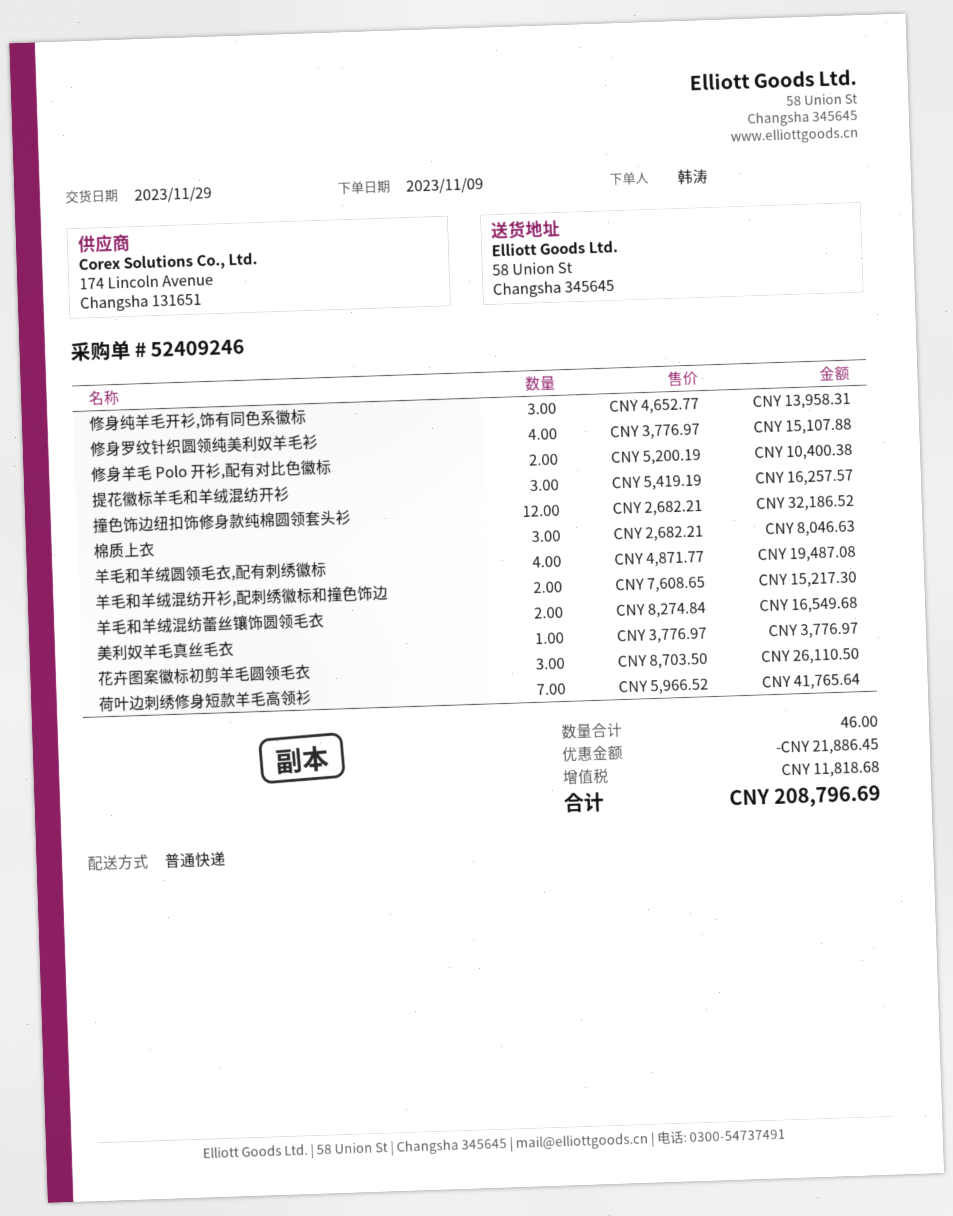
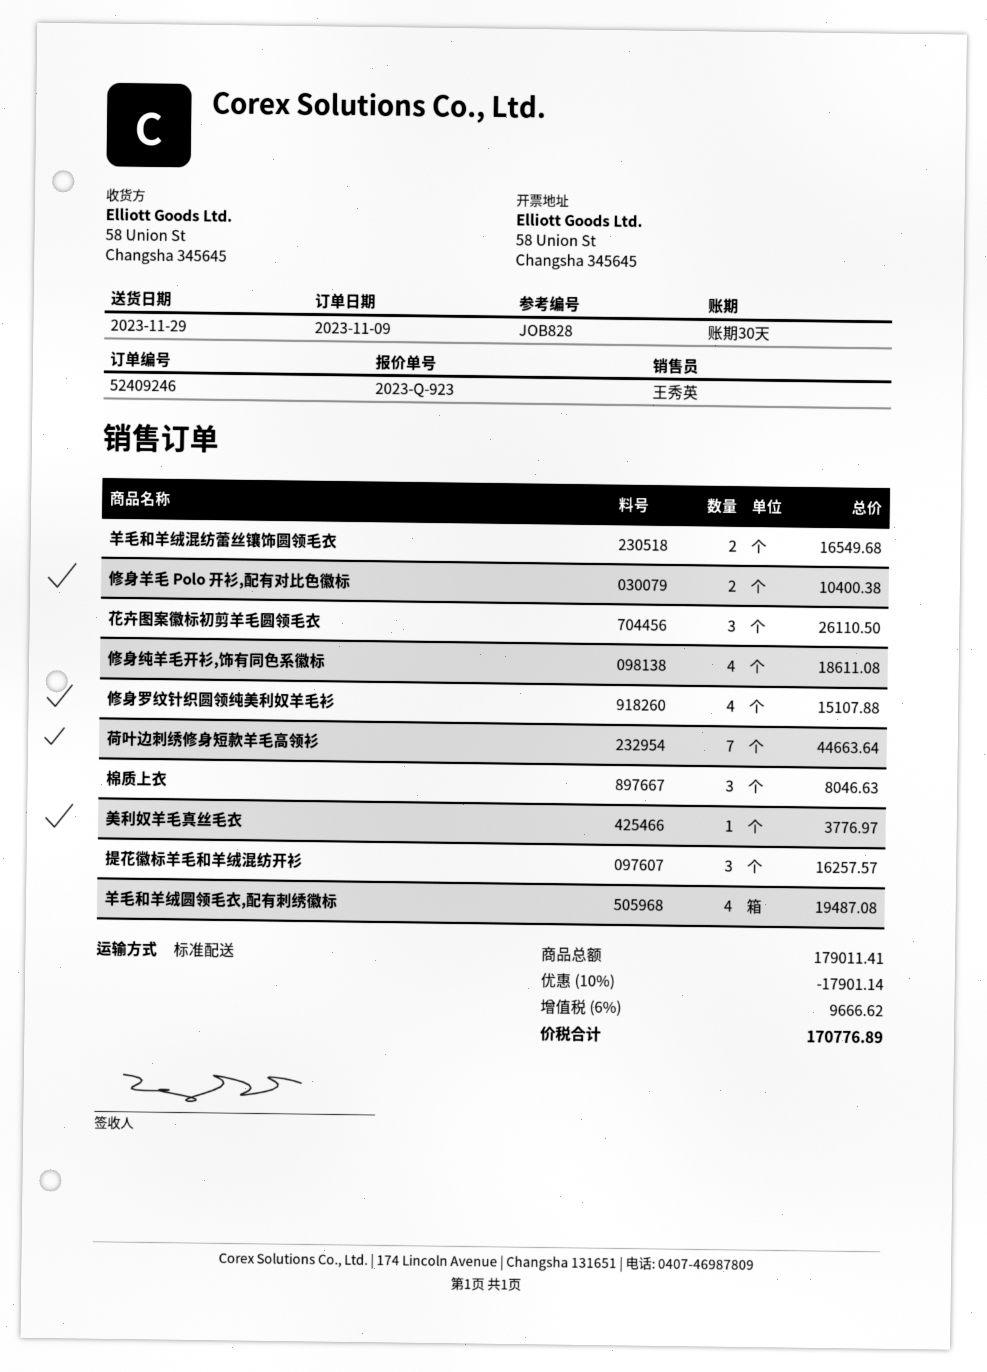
修身纯羊毛开衫,饰有同色系徽标: 3 for 13958.31 -> 4 for 18611.08
撞色饰边纽扣饰修身款纯棉圆领套头衫: 12 for 32186.52 -> none
羊毛和羊绒混纺开衫,配刺绣徽标和撞色饰边: 2 for 15217.30 -> none
荷叶边刺绣修身短款羊毛高领衫: 7 for 41765.64 -> 7 for 44663.64
discount: 21886.45 -> 17901.14
tax: 11818.68 -> 9666.62
total: 208796.69 -> 170776.89

